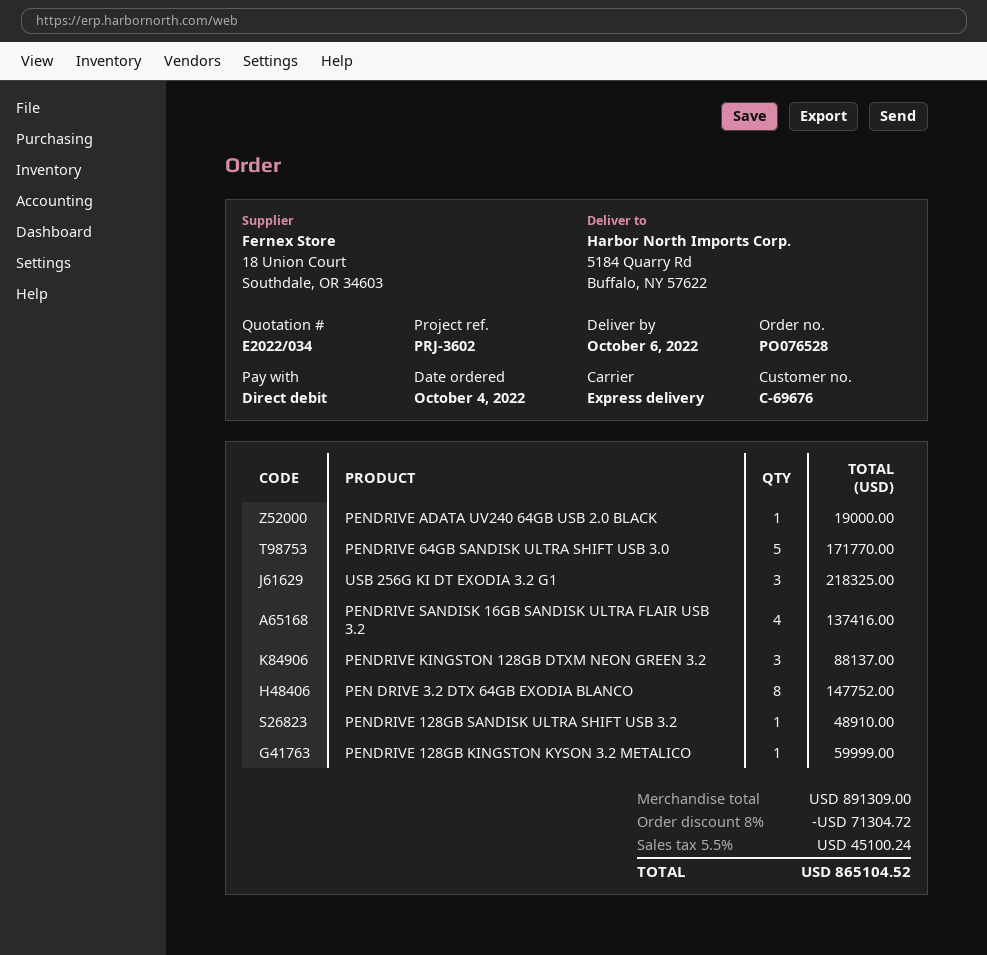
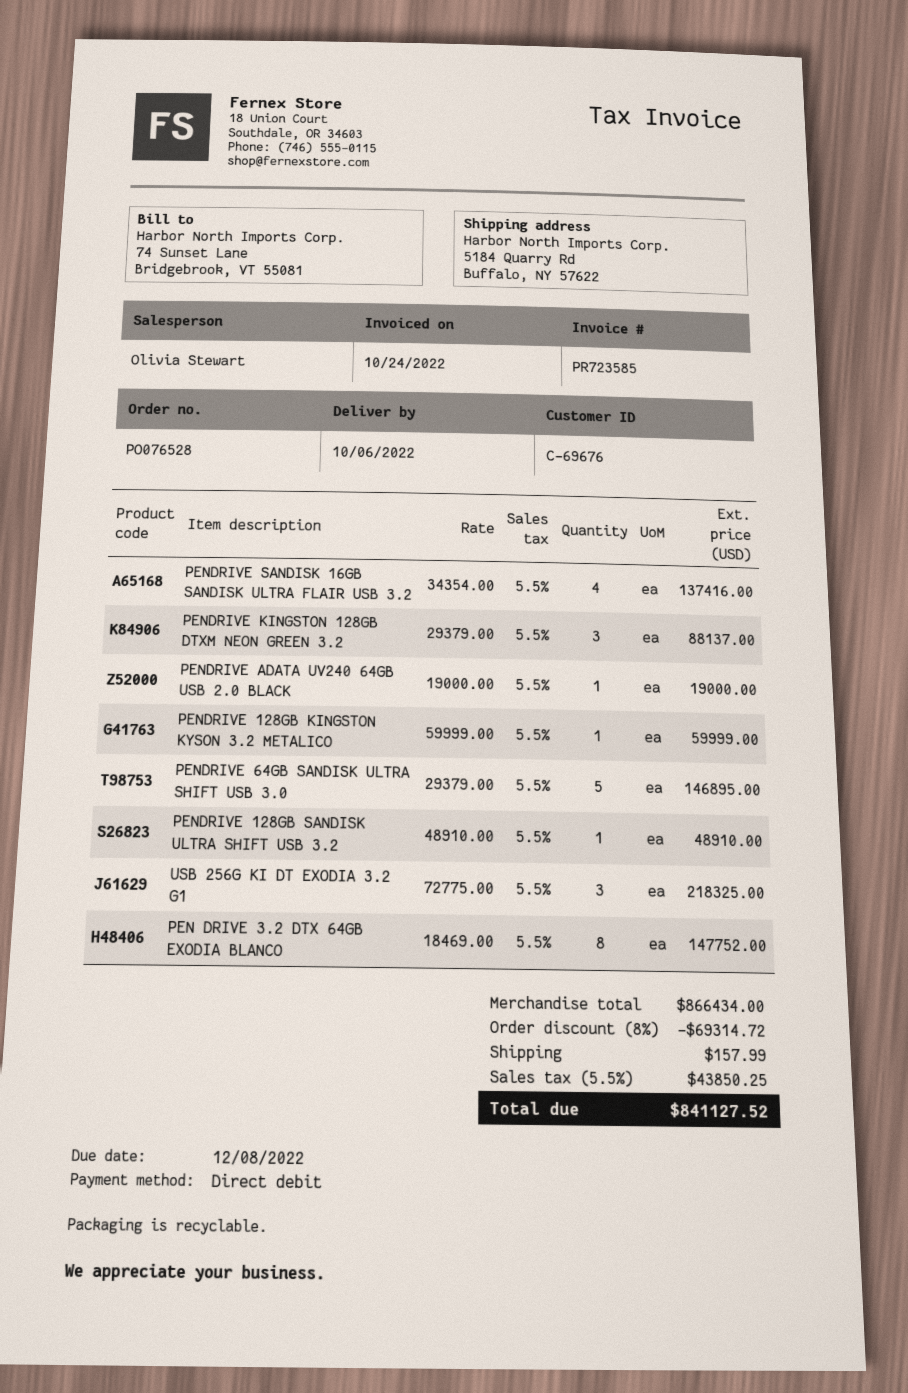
PENDRIVE 64GB SANDISK ULTRA SHIFT USB 3.0: 5 for 171770.00 -> 5 for 146895.00
subtotal: 891309.00 -> 866434.00
discount: 8% = 71304.72 -> 8% = 69314.72
shipping: none -> 157.99
tax: 5.5% = 45100.24 -> 5.5% = 43850.25
total: 865104.52 -> 841127.52

